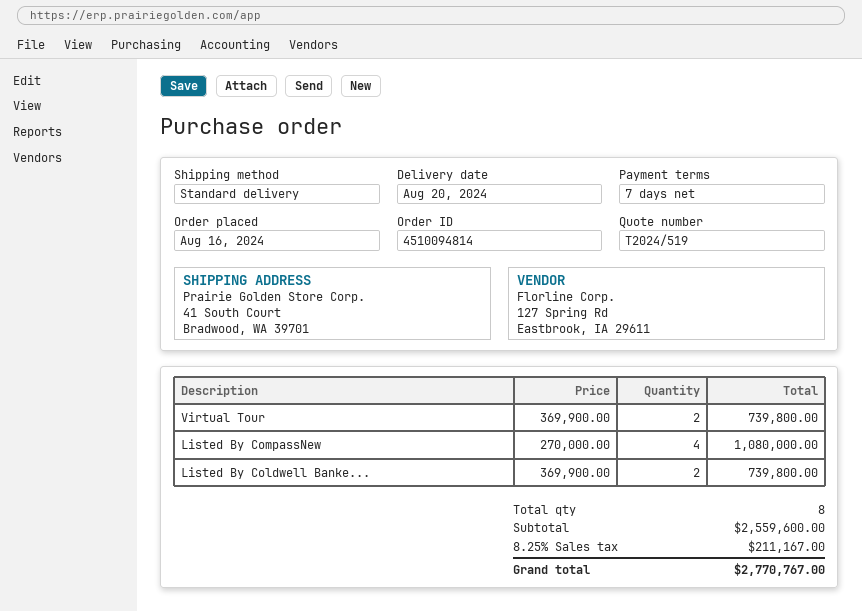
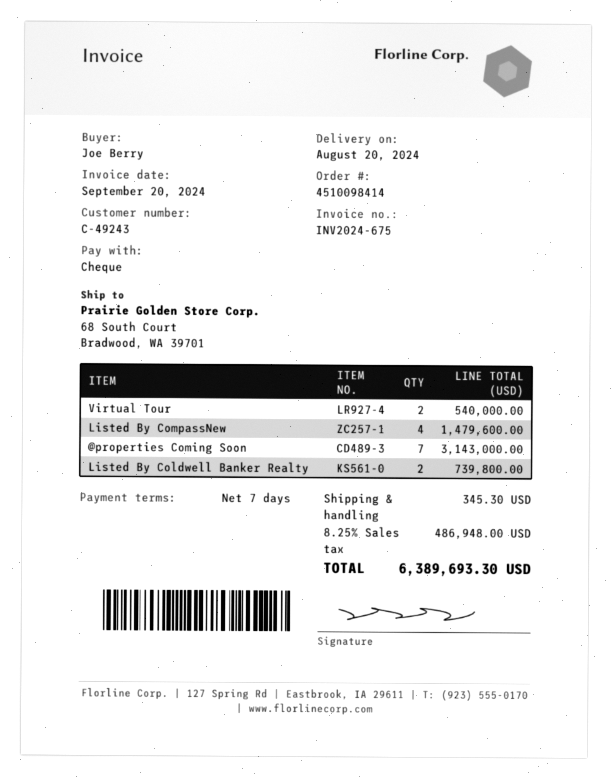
order number: 4510094814 -> 4510098414
ship to: 41 South Court, Bradwood, WA 39701 -> 68 South Court, Bradwood, WA 39701
Virtual Tour: 2 for 739800.00 -> 2 for 540000.00
Listed By CompassNew: 4 for 1080000.00 -> 4 for 1479600.00
@properties Coming Soon: none -> 7 for 3143000.00
shipping: none -> 345.30
tax: 8.25% = 211167.00 -> 8.25% = 486948.00
total: 2770767.00 -> 6389693.30

